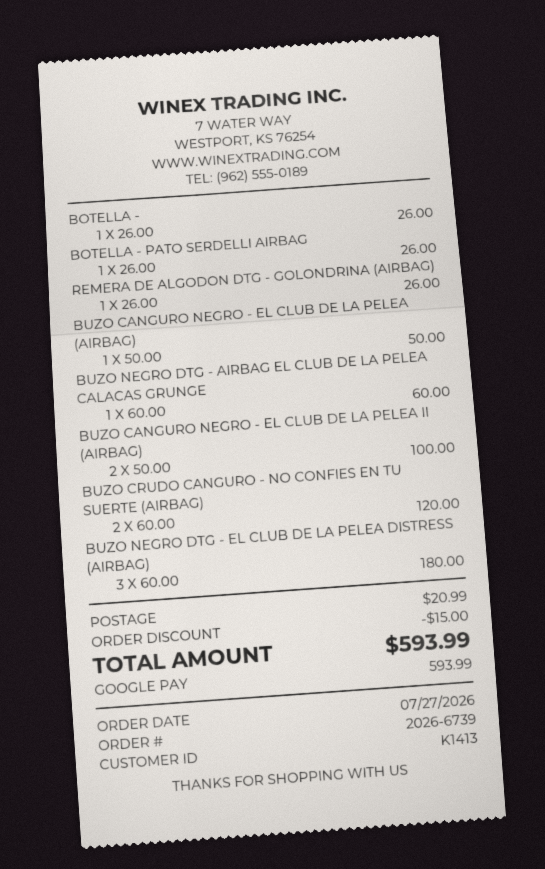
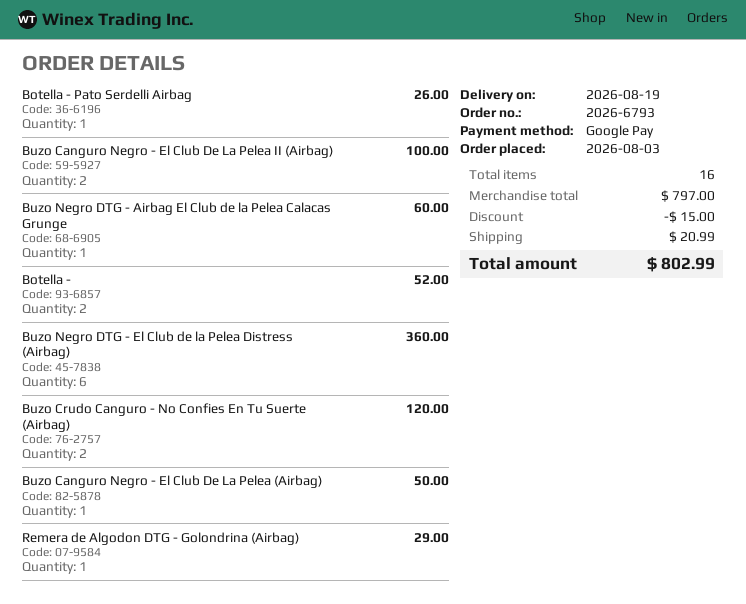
order number: 2026-6739 -> 2026-6793
order date: 2026-07-27 -> 2026-08-03
BOTELLA -: 1 for 26.00 -> 2 for 52.00
REMERA DE ALGODON DTG - GOLONDRINA (AIRBAG): 1 for 26.00 -> 1 for 29.00
BUZO NEGRO DTG - EL CLUB DE LA PELEA DISTRESS (AIRBAG): 3 for 180.00 -> 6 for 360.00
total: 593.99 -> 802.99

